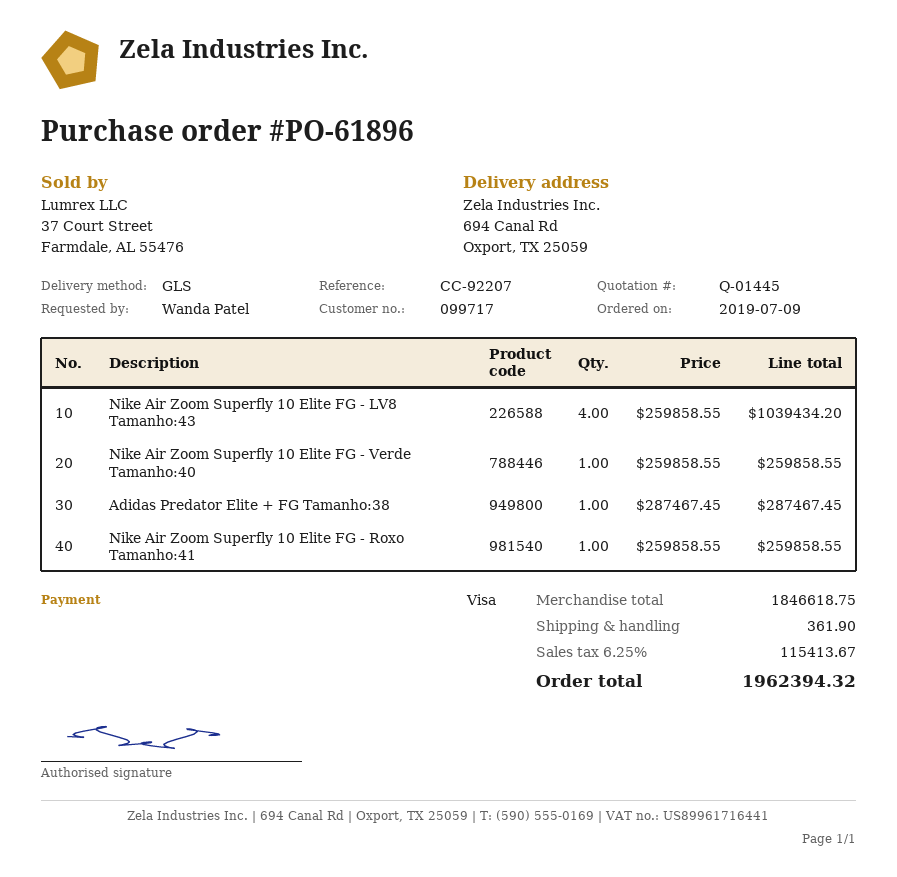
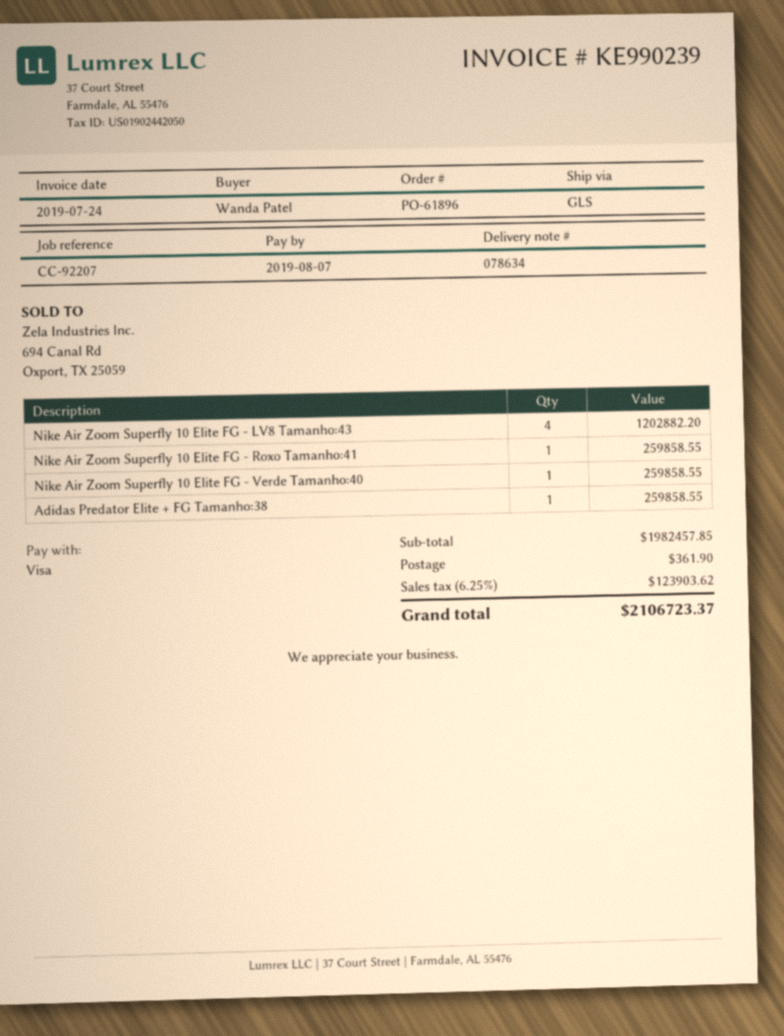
Nike Air Zoom Superfly 10 Elite FG - LV8 Tamanho:43: 4 for 1039434.20 -> 4 for 1202882.20
Adidas Predator Elite + FG Tamanho:38: 1 for 287467.45 -> 1 for 259858.55
subtotal: 1846618.75 -> 1982457.85
tax: 6.25% = 115413.67 -> 6.25% = 123903.62
total: 1962394.32 -> 2106723.37

